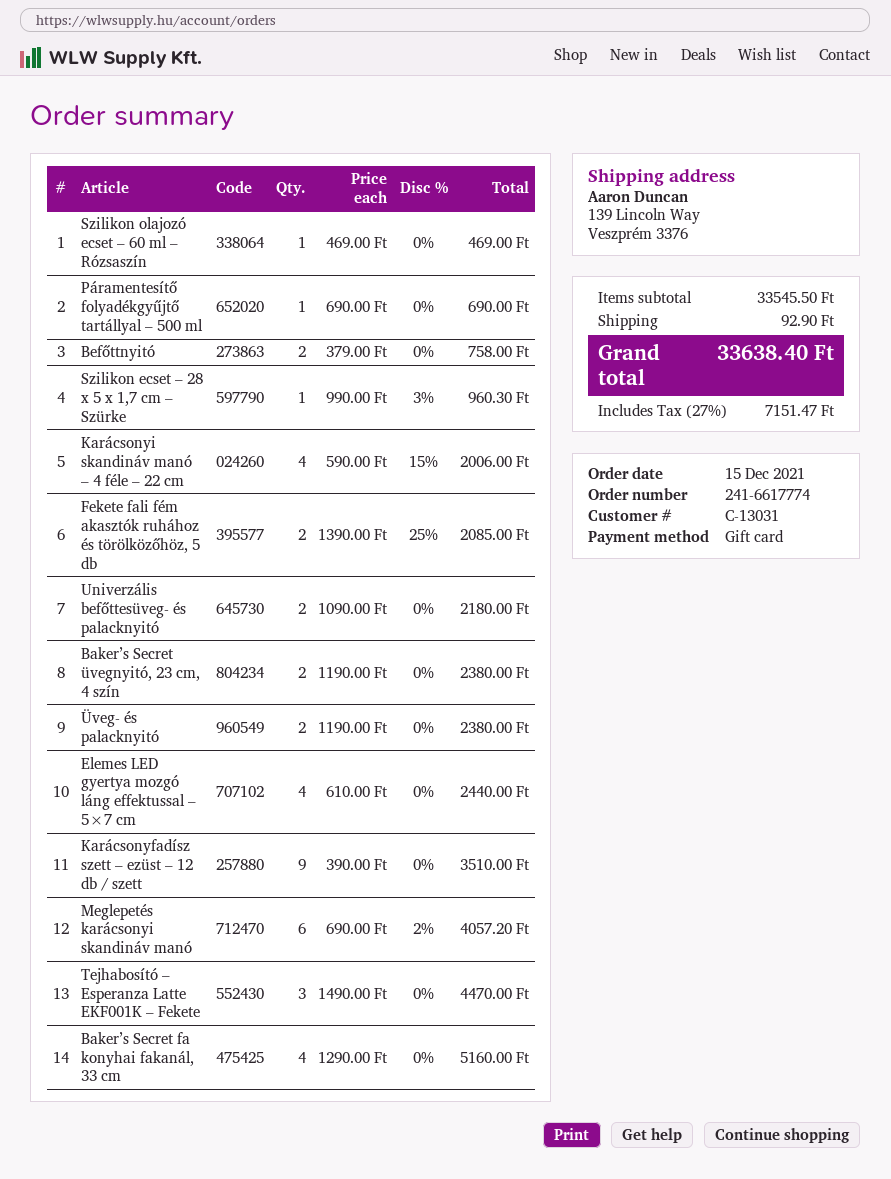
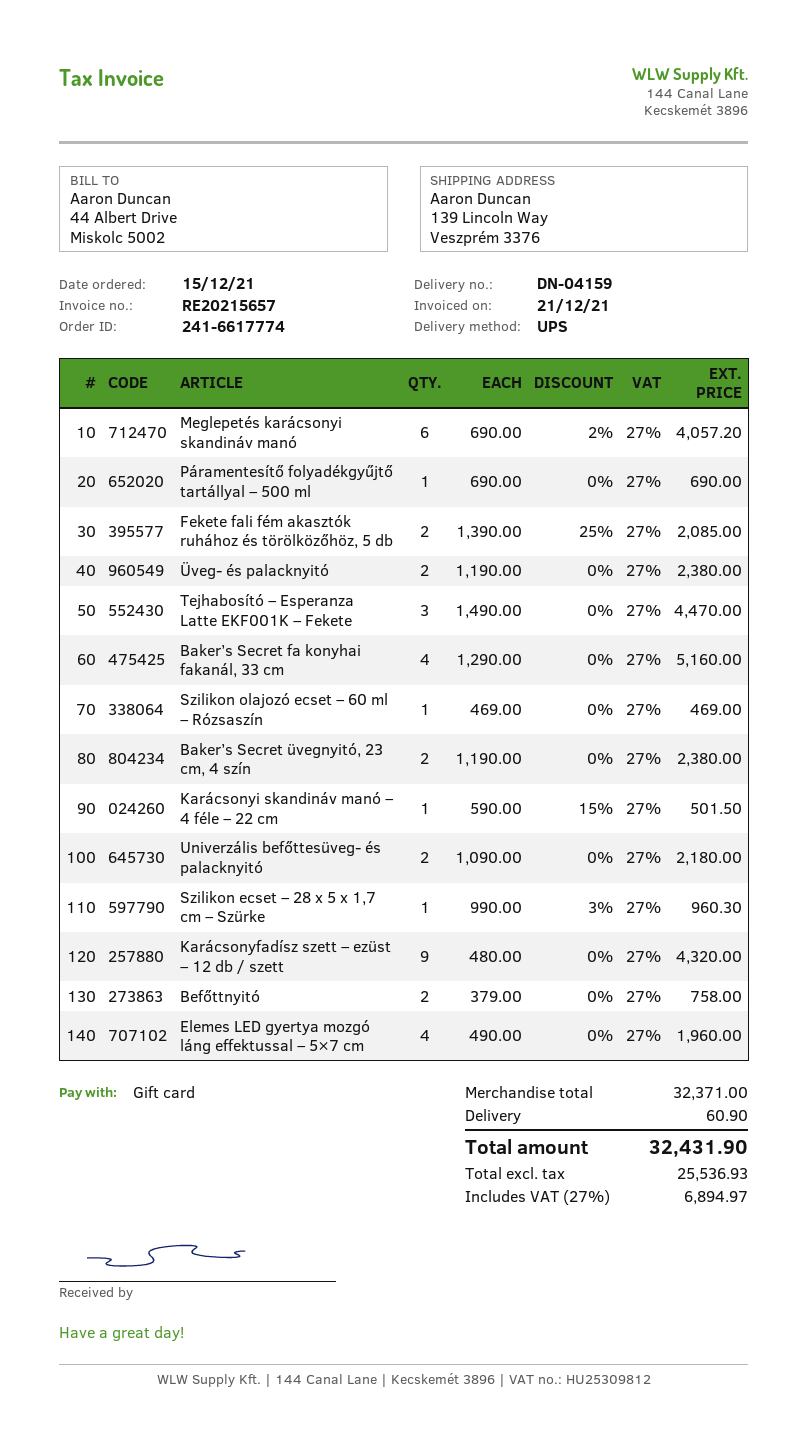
Karácsonyi skandináv manó – 4 féle – 22 cm: 4 x 590.00 - 15% = 2006.00 -> 1 x 590.00 - 15% = 501.50
Elemes LED gyertya mozgó láng effektussal – 5×7 cm: 4 x 610.00 = 2440.00 -> 4 x 490.00 = 1960.00
Karácsonyfadísz szett – ezüst – 12 db / szett: 9 x 390.00 = 3510.00 -> 9 x 480.00 = 4320.00
subtotal: 33545.50 -> 32371.00
shipping: 92.90 -> 60.90
tax: 27% = 7151.47 -> 27% = 6894.97
total: 33638.40 -> 32431.90

